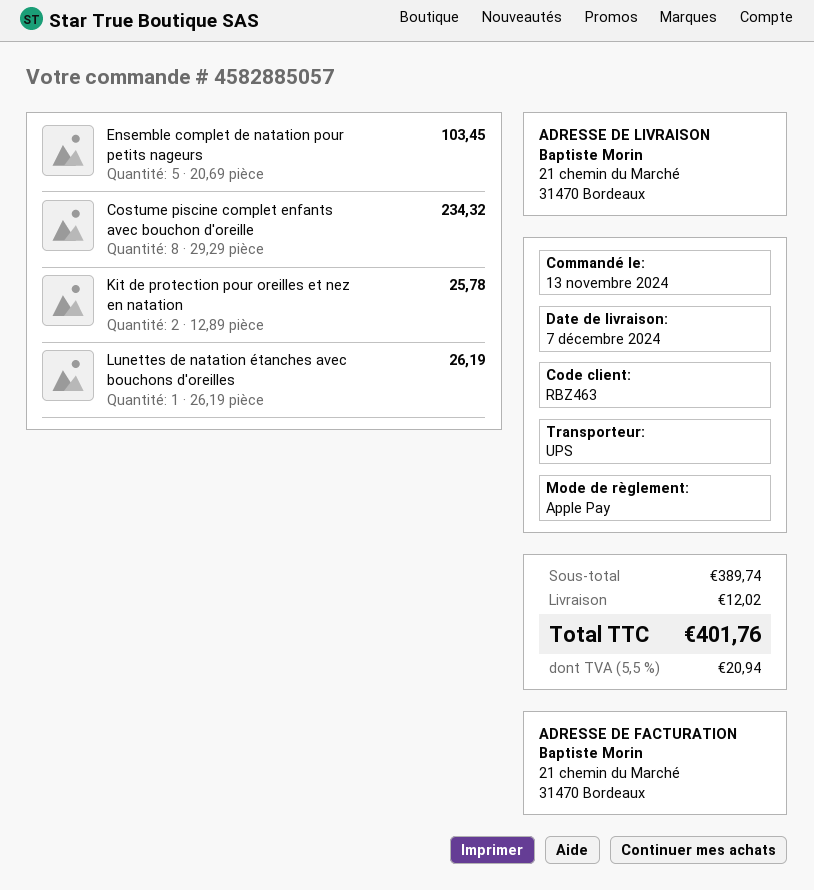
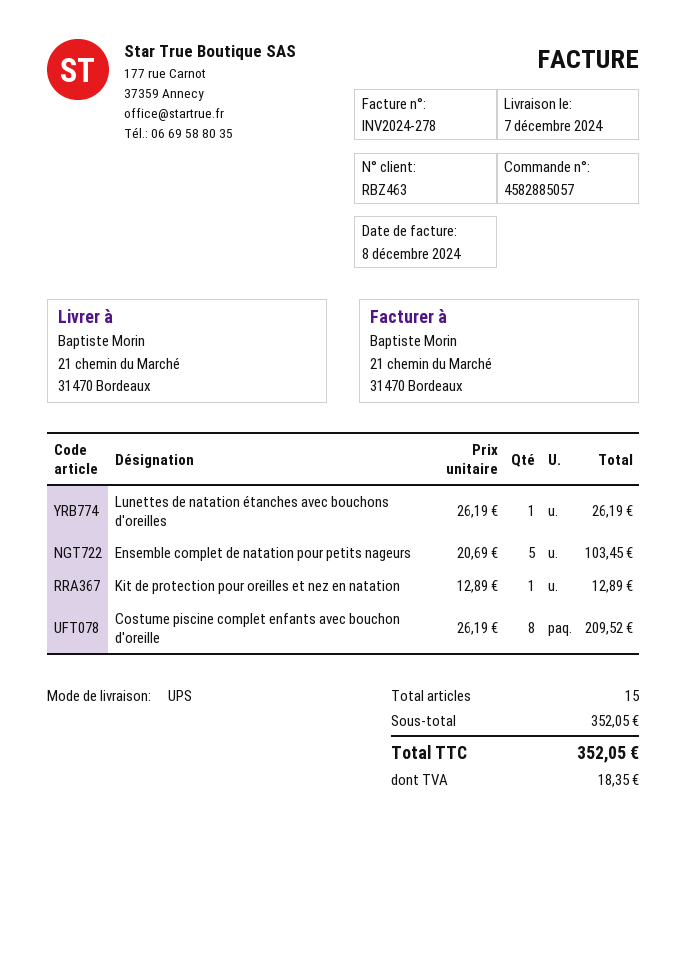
Costume piscine complet enfants avec bouchon d'oreille: 8 x 29.29 = 234.32 -> 8 x 26.19 = 209.52
Kit de protection pour oreilles et nez en natation: 2 x 12.89 = 25.78 -> 1 x 12.89 = 12.89
subtotal: 389.74 -> 352.05
shipping: 12.02 -> none
tax: 20.94 -> 18.35
total: 401.76 -> 352.05

